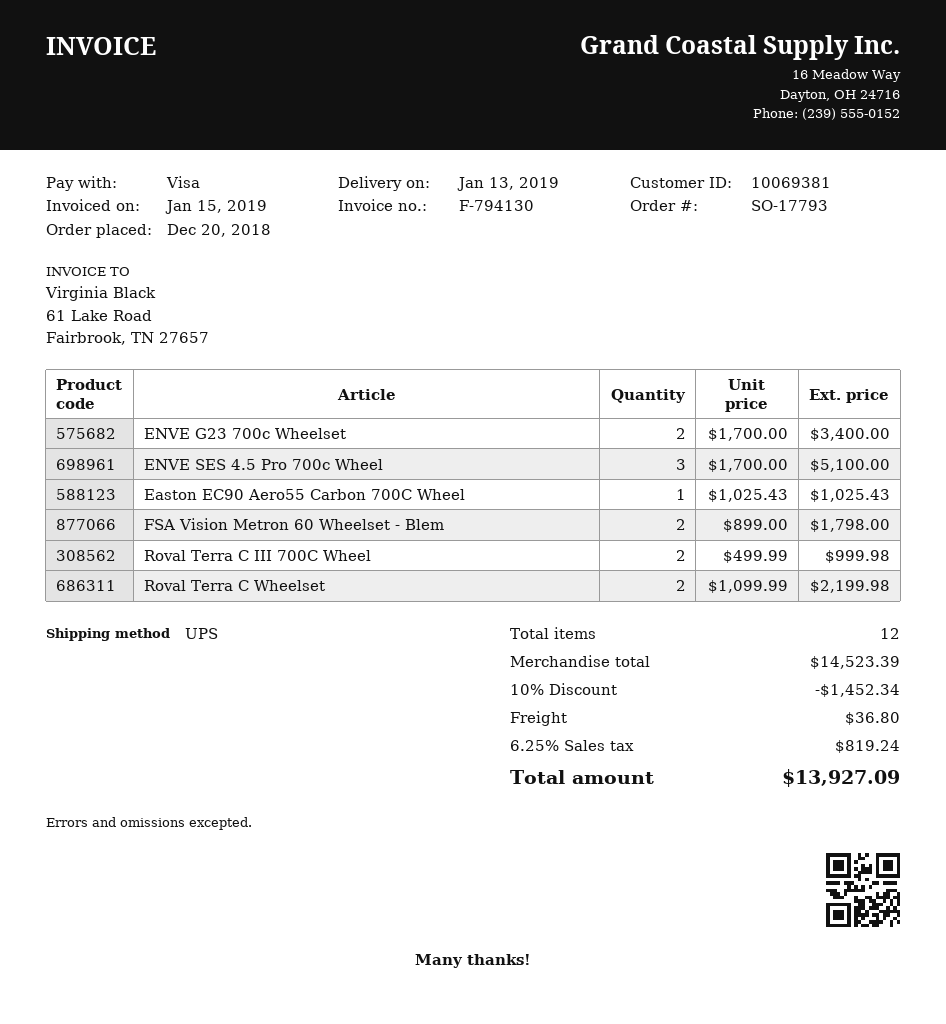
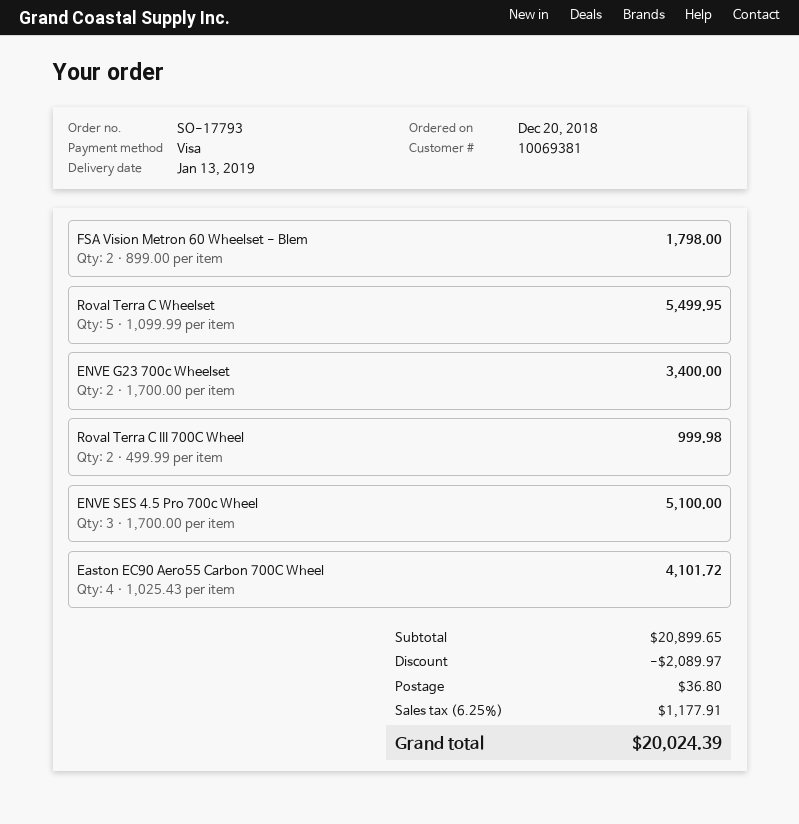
Easton EC90 Aero55 Carbon 700C Wheel: 1 x 1025.43 = 1025.43 -> 4 x 1025.43 = 4101.72
Roval Terra C Wheelset: 2 x 1099.99 = 2199.98 -> 5 x 1099.99 = 5499.95
subtotal: 14523.39 -> 20899.65
discount: 1452.34 -> 2089.97
tax: 6.25% = 819.24 -> 6.25% = 1177.91
total: 13927.09 -> 20024.39

